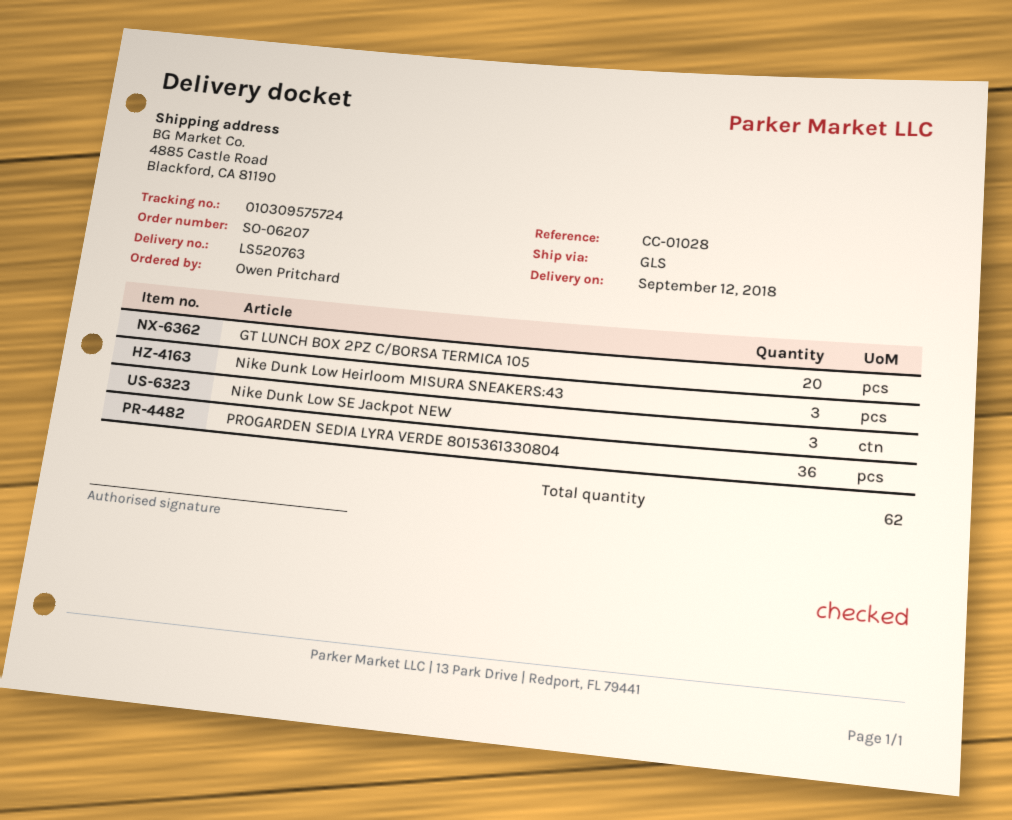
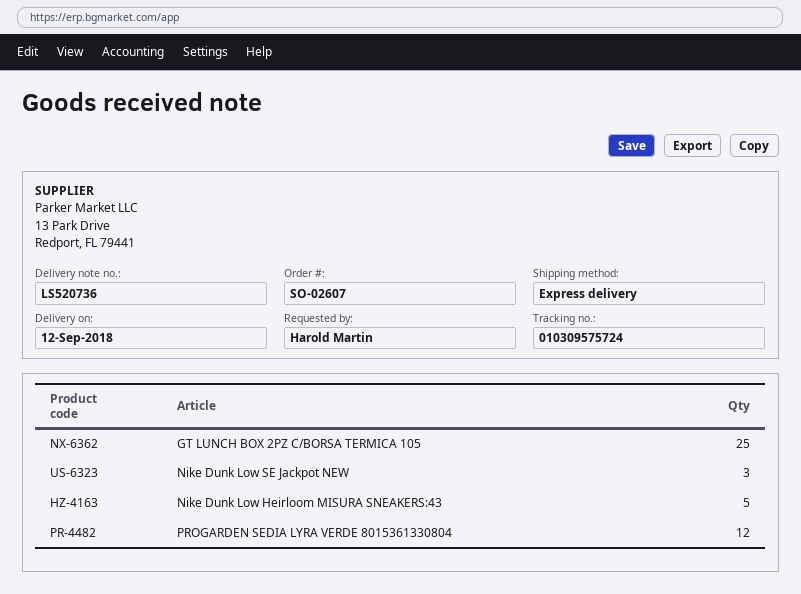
order number: SO-06207 -> SO-02607
delivery note number: LS520763 -> LS520736
ordered by: Owen Pritchard -> Harold Martin
shipping method: GLS -> express
GT LUNCH BOX 2PZ C/BORSA TERMICA 105: 20 -> 25
Nike Dunk Low Heirloom MISURA SNEAKERS:43: 3 -> 5
PROGARDEN SEDIA LYRA VERDE 8015361330804: 36 -> 12

